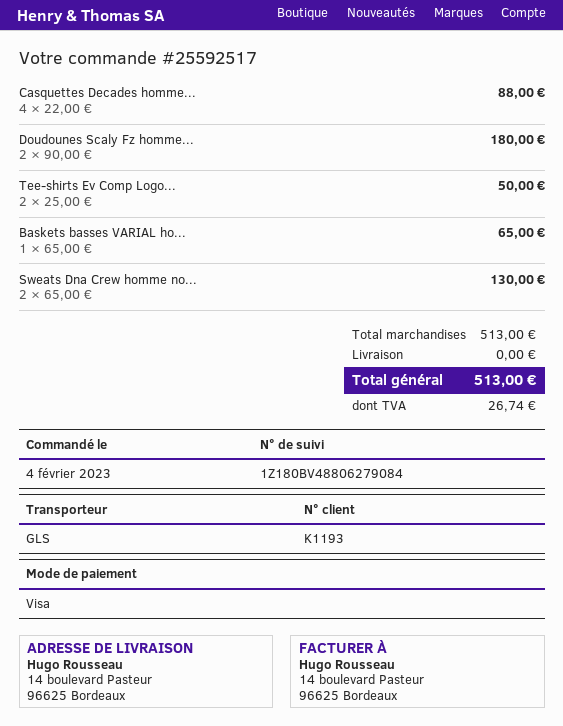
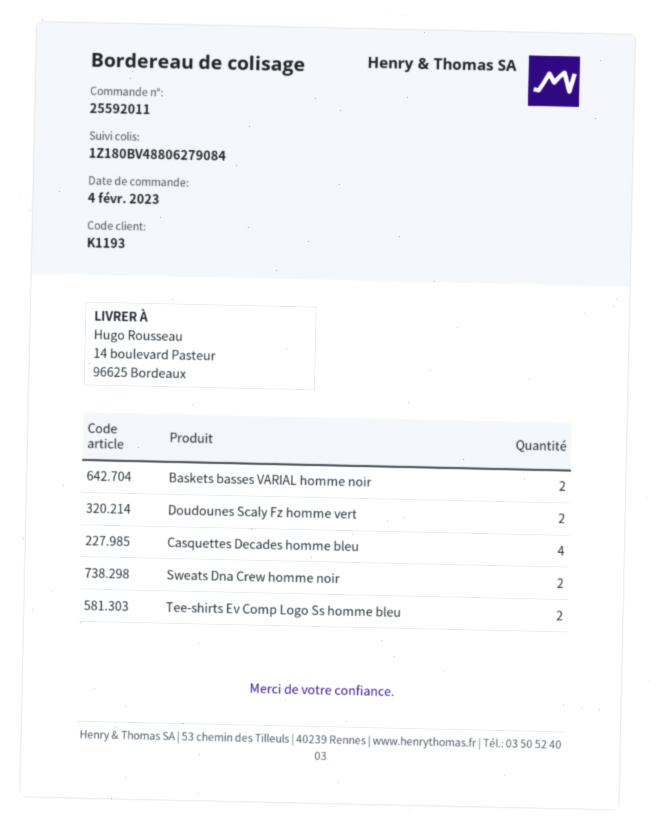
order number: 25592517 -> 25592011
Baskets basses VARIAL ho...: 1 -> 2

